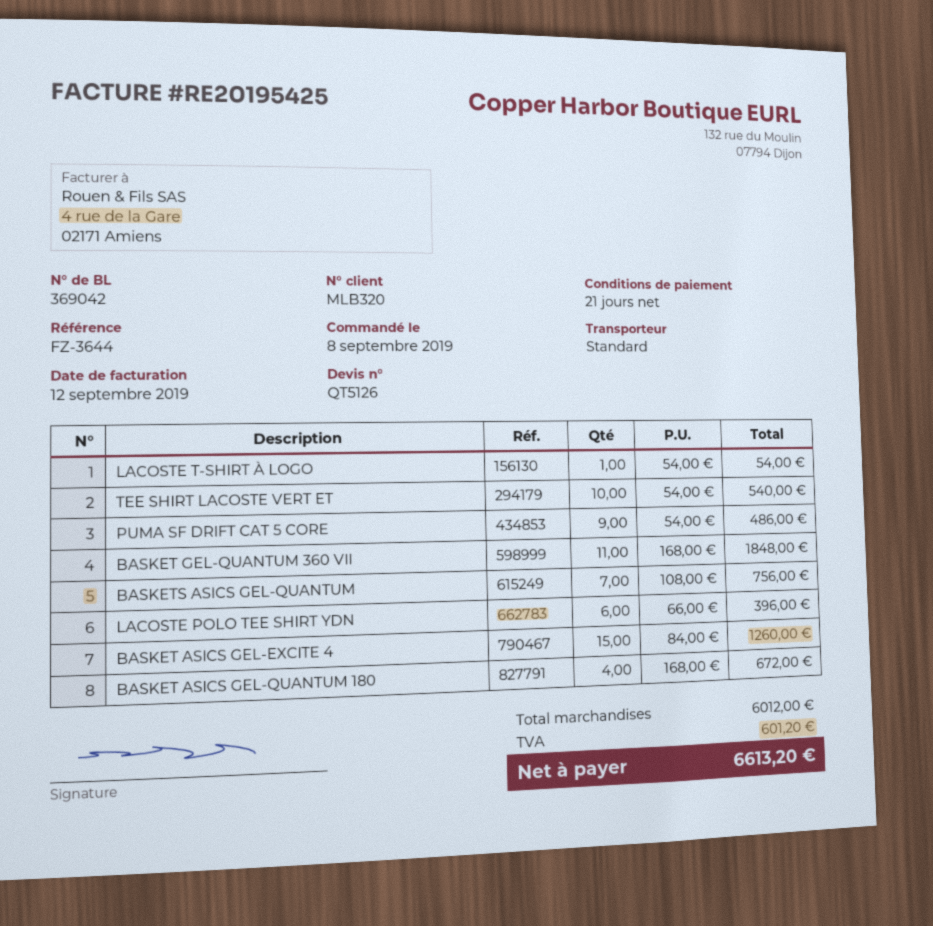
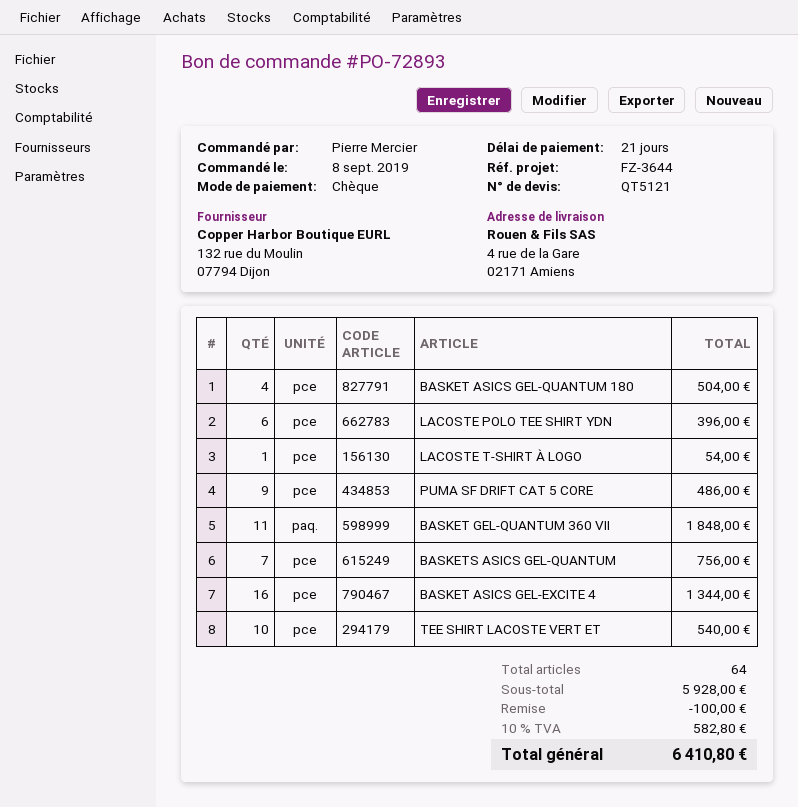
quote number: QT5126 -> QT5121
BASKET ASICS GEL-EXCITE 4: 15 for 1260.00 -> 16 for 1344.00
BASKET ASICS GEL-QUANTUM 180: 4 for 672.00 -> 4 for 504.00
subtotal: 6012.00 -> 5928.00
discount: none -> 100.00
tax: 601.20 -> 582.80
total: 6613.20 -> 6410.80

